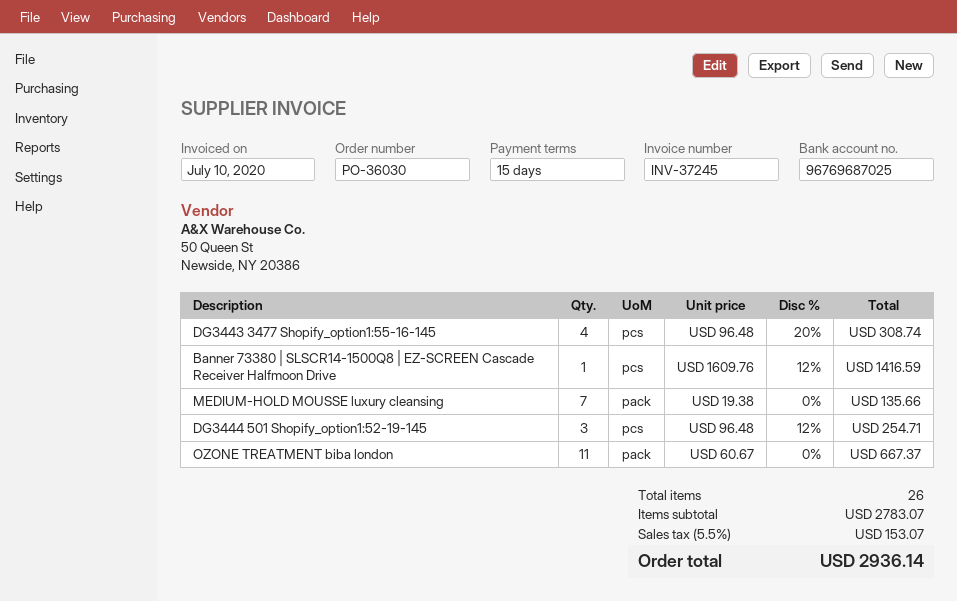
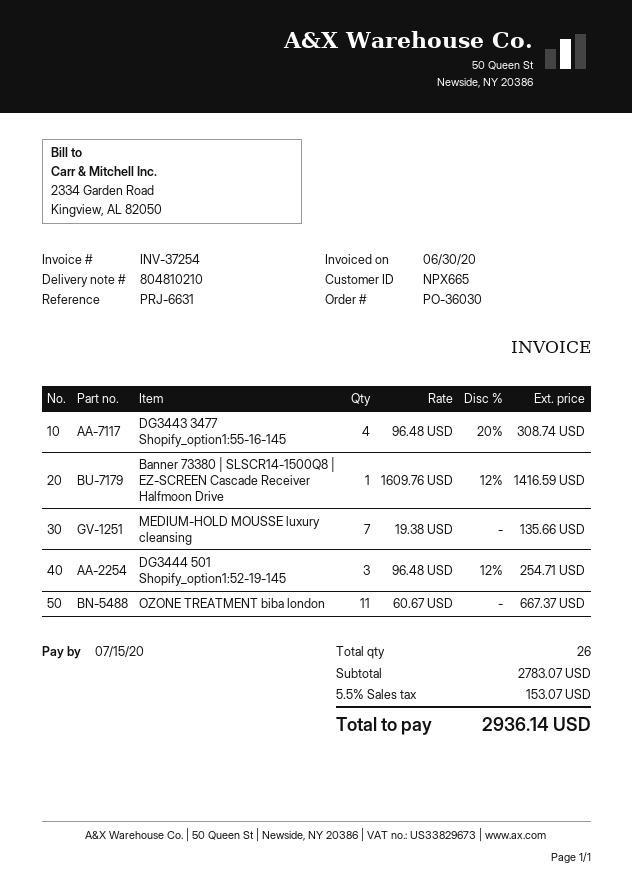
invoice number: INV-37245 -> INV-37254
invoice date: 2020-07-10 -> 2020-06-30

